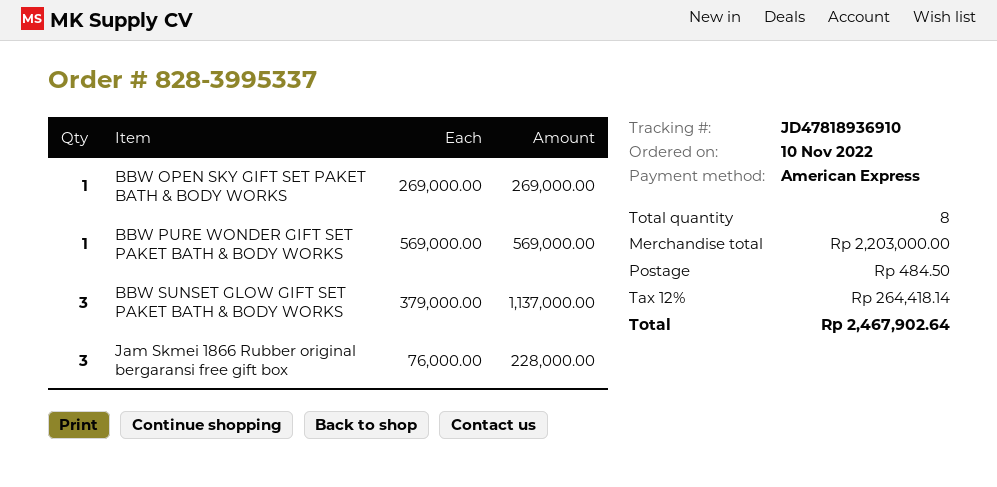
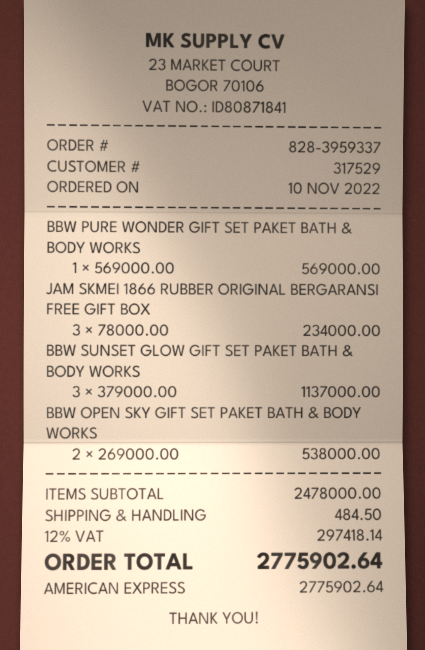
order number: 828-3995337 -> 828-3959337
BBW OPEN SKY GIFT SET PAKET BATH & BODY WORKS: 1 x 269000.00 = 269000.00 -> 2 x 269000.00 = 538000.00
Jam Skmei 1866 Rubber original bergaransi free gift box: 3 x 76000.00 = 228000.00 -> 3 x 78000.00 = 234000.00
subtotal: 2203000.00 -> 2478000.00
tax: 12% = 264418.14 -> 12% = 297418.14
total: 2467902.64 -> 2775902.64

